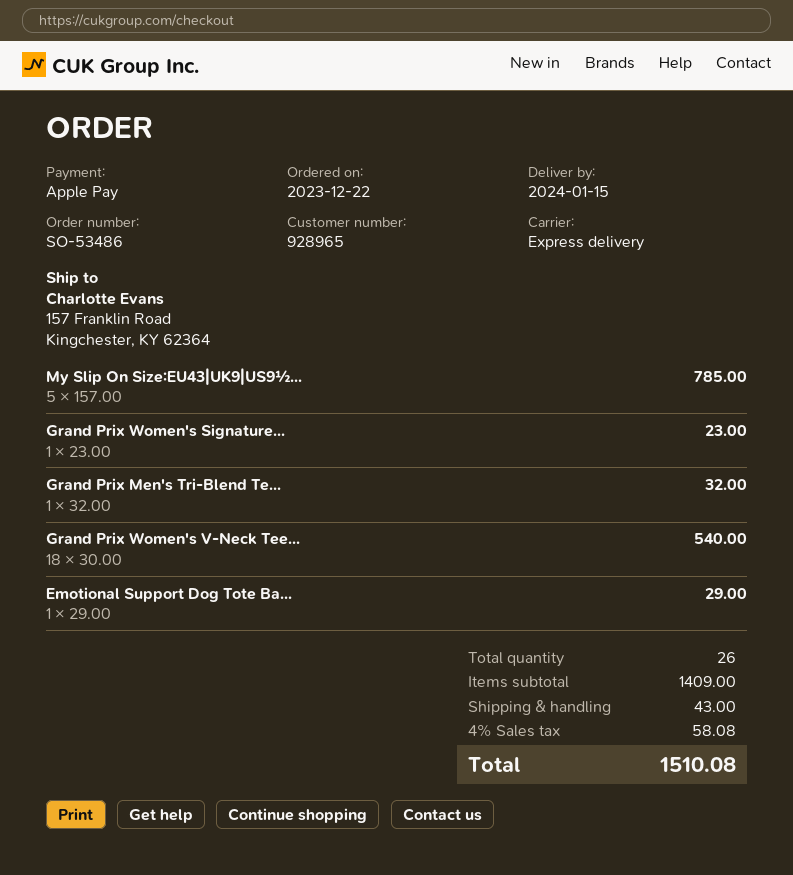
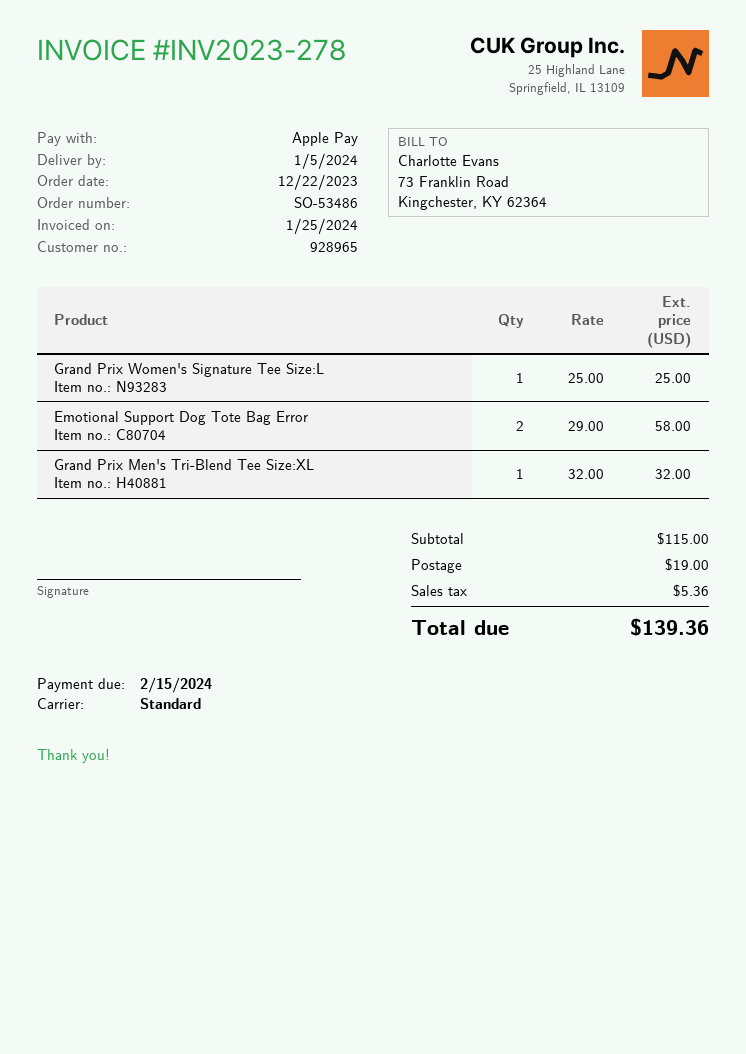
delivery date: 2024-01-15 -> 2024-01-05
shipping method: express -> standard
My Slip On Size:EU43|UK9|US9½...: 5 x 157.00 = 785.00 -> none
Grand Prix Women's Signature...: 1 x 23.00 = 23.00 -> 1 x 25.00 = 25.00
Grand Prix Women's V-Neck Tee...: 18 x 30.00 = 540.00 -> none
Emotional Support Dog Tote Ba...: 1 x 29.00 = 29.00 -> 2 x 29.00 = 58.00
subtotal: 1409.00 -> 115.00
shipping: 43.00 -> 19.00
tax: 58.08 -> 5.36
total: 1510.08 -> 139.36

